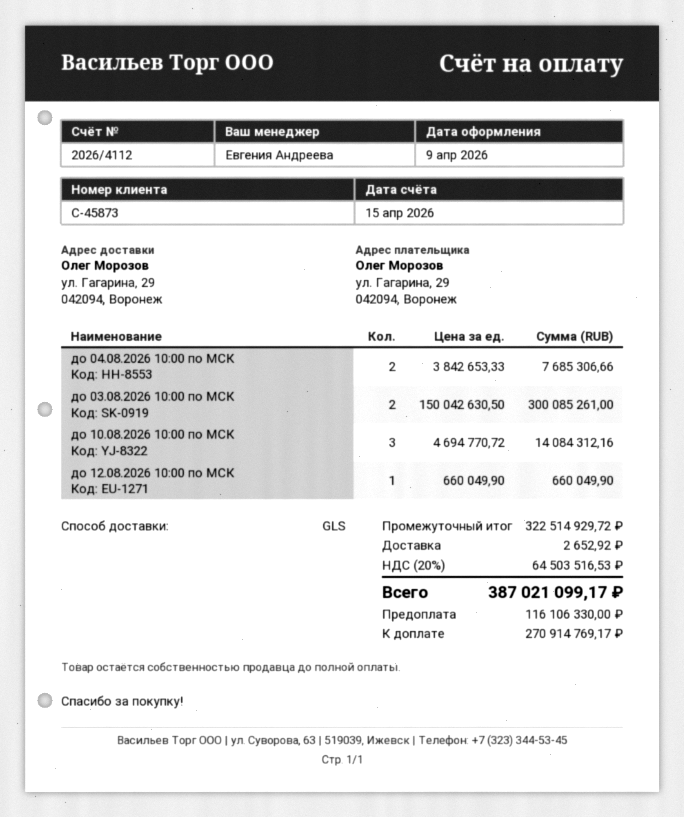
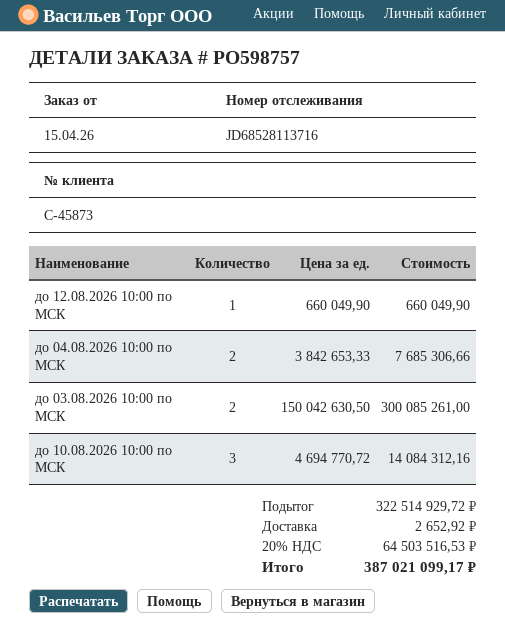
order date: 2026-04-09 -> 2026-04-15

